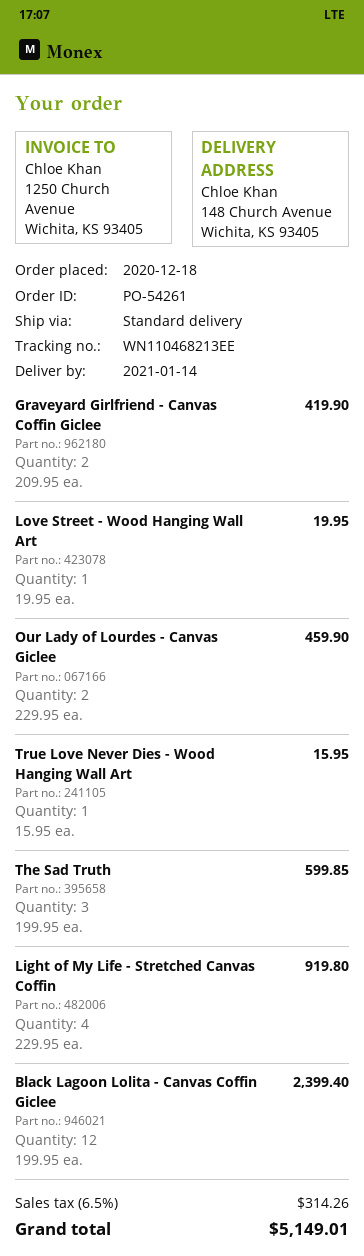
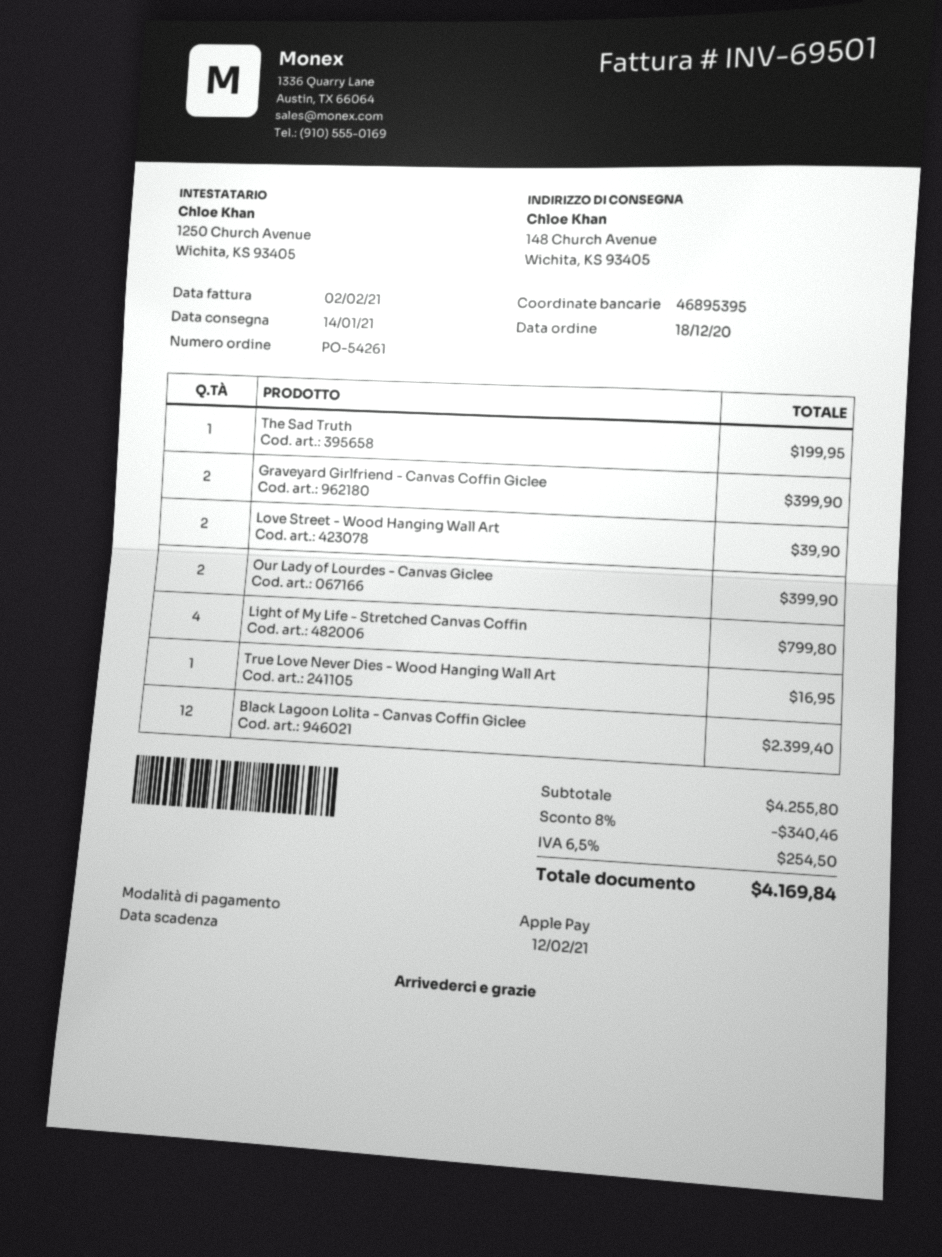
Graveyard Girlfriend - Canvas Coffin Giclee: 2 for 419.90 -> 2 for 399.90
Love Street - Wood Hanging Wall Art: 1 for 19.95 -> 2 for 39.90
Our Lady of Lourdes - Canvas Giclee: 2 for 459.90 -> 2 for 399.90
True Love Never Dies - Wood Hanging Wall Art: 1 for 15.95 -> 1 for 16.95
The Sad Truth: 3 for 599.85 -> 1 for 199.95
Light of My Life - Stretched Canvas Coffin: 4 for 919.80 -> 4 for 799.80
discount: none -> 8% = 340.46
tax: 6.5% = 314.26 -> 6.5% = 254.50
total: 5149.01 -> 4169.84

